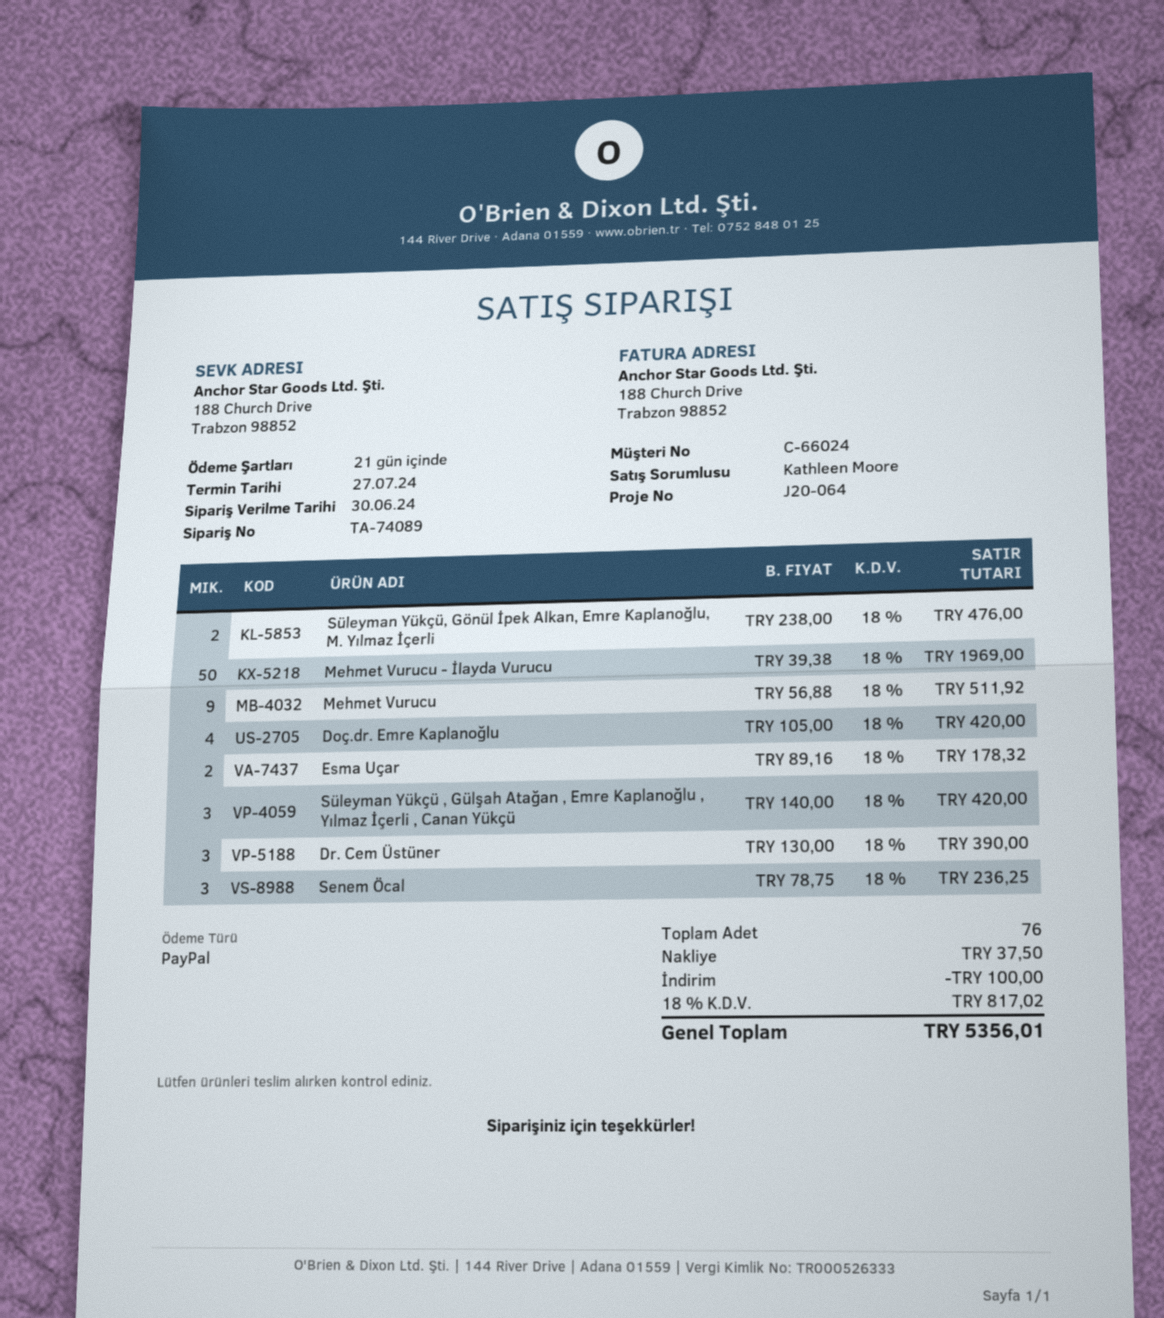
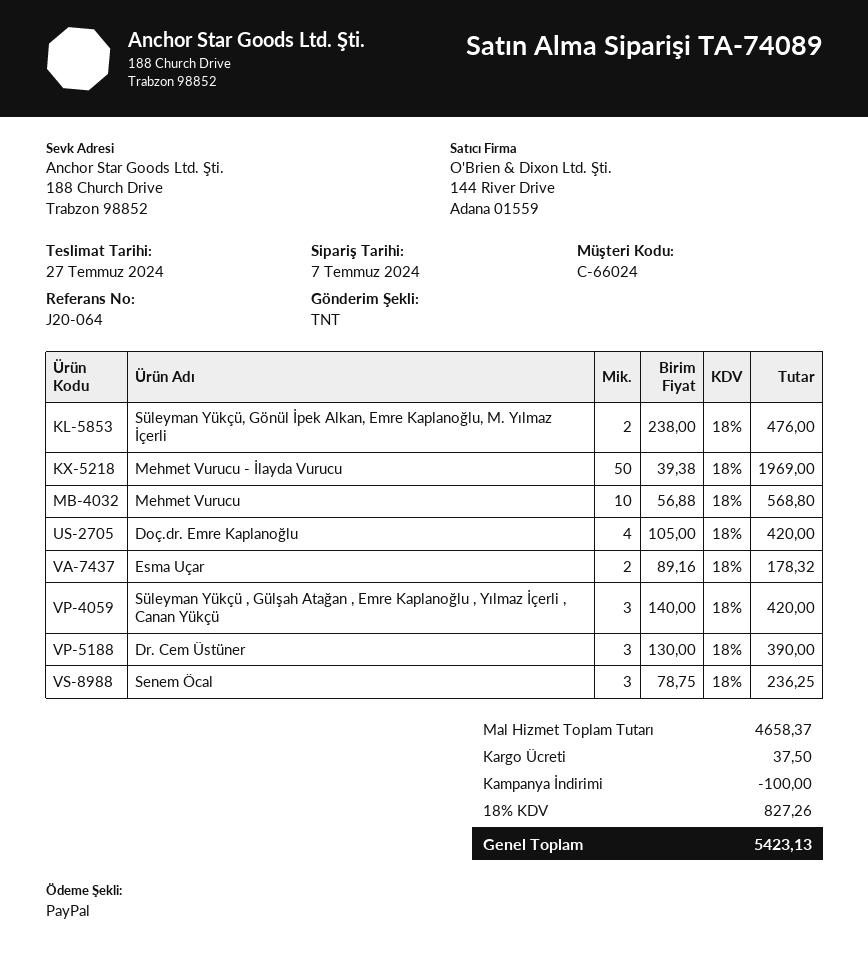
order date: 2024-06-30 -> 2024-07-07
Mehmet Vurucu: 9 x 56.88 = 511.92 -> 10 x 56.88 = 568.80
tax: 18% = 817.02 -> 18% = 827.26
total: 5356.01 -> 5423.13

